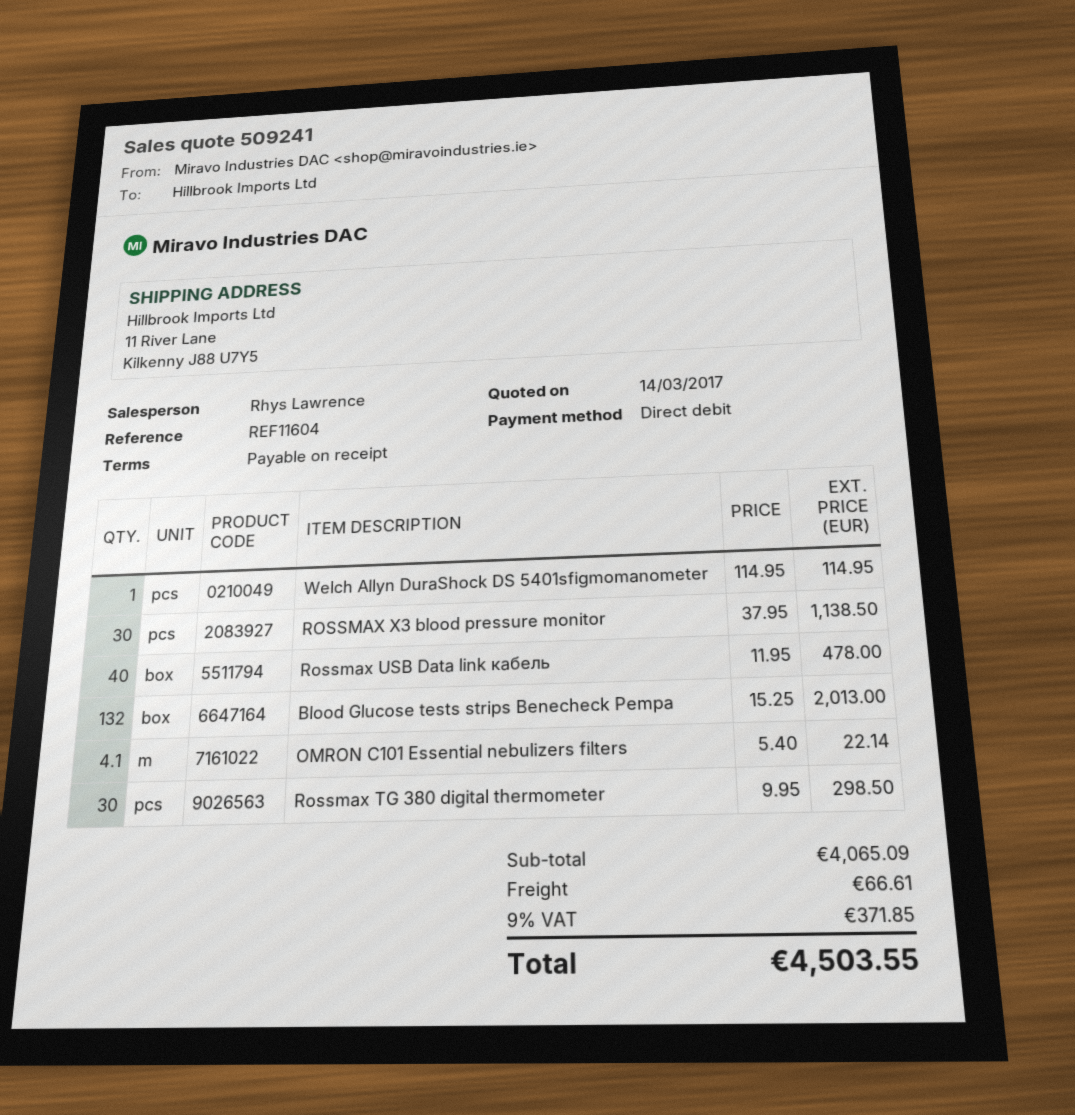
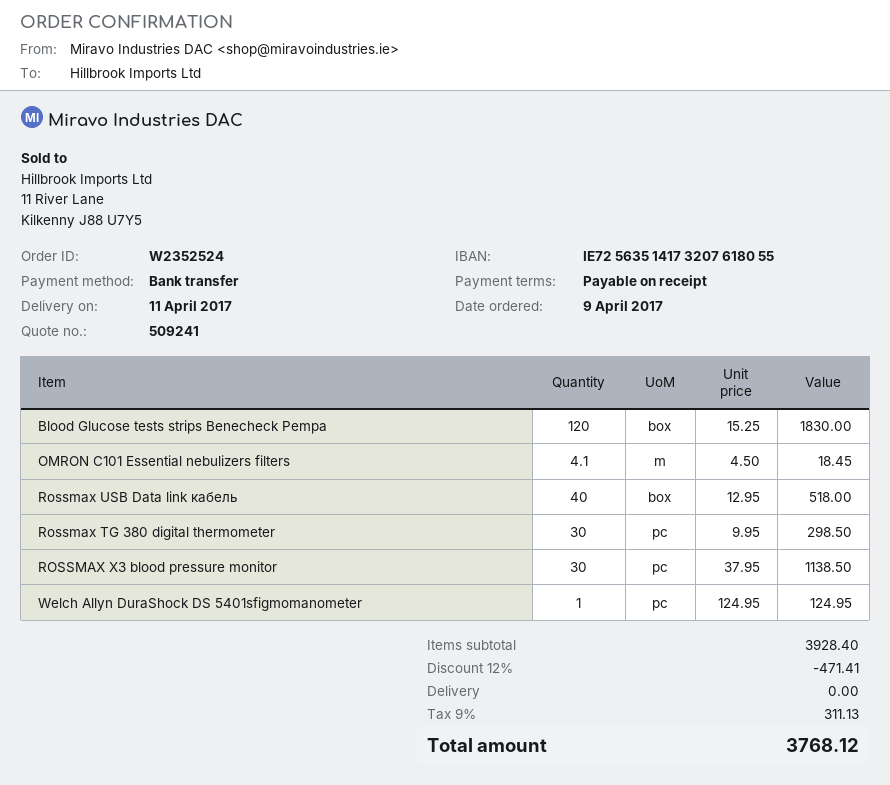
payment method: direct debit -> bank transfer
Welch Allyn DuraShock DS 5401sfigmomanometer: 1 x 114.95 = 114.95 -> 1 x 124.95 = 124.95
Rossmax USB Data link кабель: 40 x 11.95 = 478.00 -> 40 x 12.95 = 518.00
Blood Glucose tests strips Benecheck Pempa: 132 x 15.25 = 2013.00 -> 120 x 15.25 = 1830.00
OMRON C101 Essential nebulizers filters: 4.1 x 5.40 = 22.14 -> 4.1 x 4.50 = 18.45
subtotal: 4065.09 -> 3928.40
discount: none -> 12% = 471.41
shipping: 66.61 -> 0.00
tax: 9% = 371.85 -> 9% = 311.13
total: 4503.55 -> 3768.12

